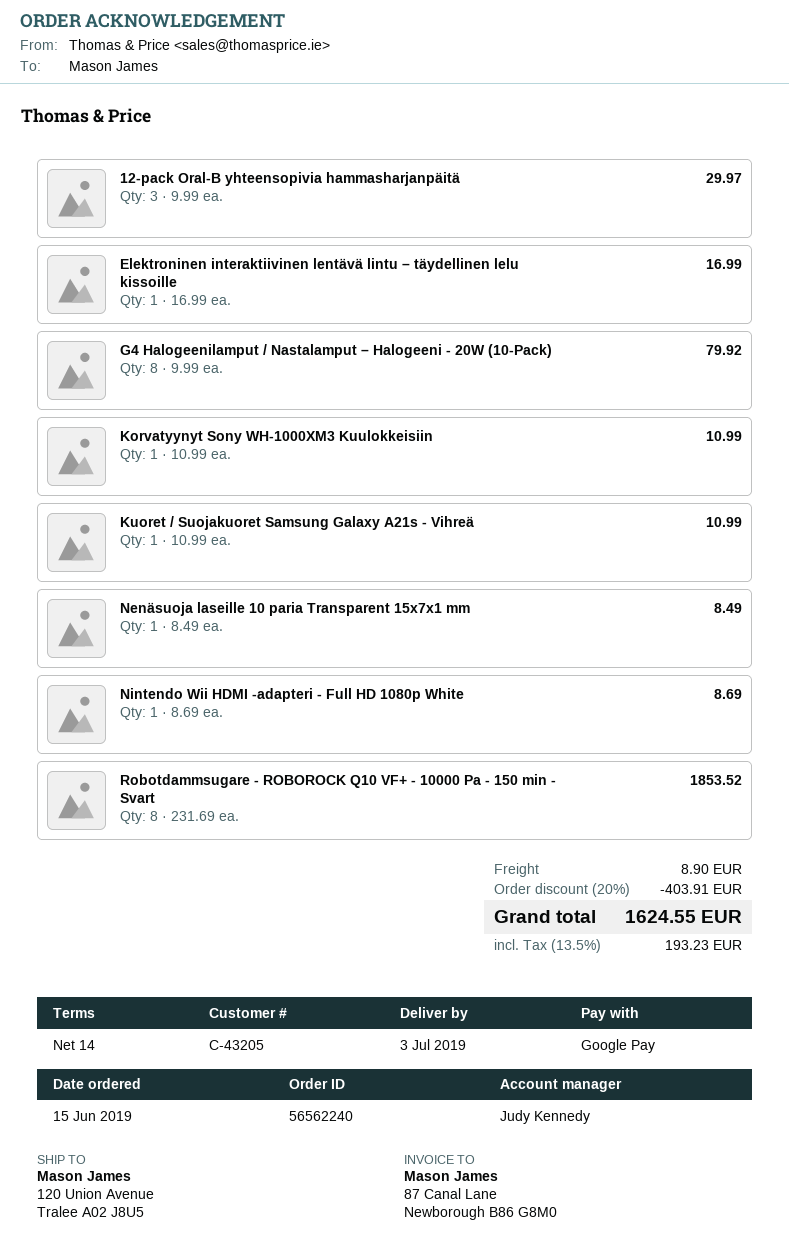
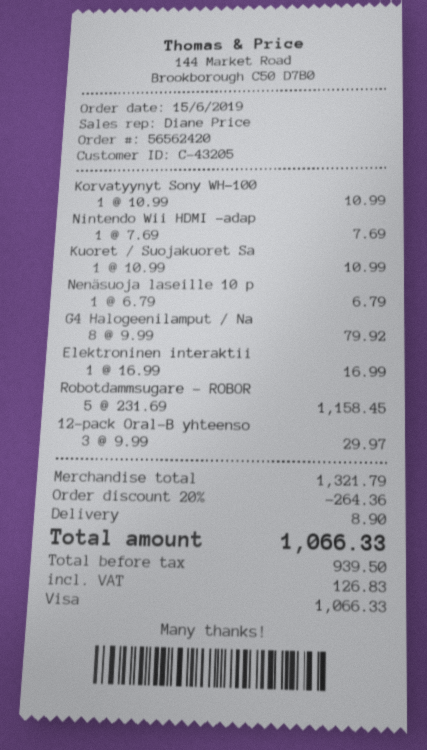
order number: 56562240 -> 56562420
sales rep: Judy Kennedy -> Diane Price
payment method: Google Pay -> Visa
Nenäsuoja laseille 10 paria Transparent 15x7x1 mm: 1 x 8.49 = 8.49 -> 1 x 6.79 = 6.79
Nintendo Wii HDMI -adapteri - Full HD 1080p White: 1 x 8.69 = 8.69 -> 1 x 7.69 = 7.69
Robotdammsugare - ROBOROCK Q10 VF+ - 10000 Pa - 150 min - Svart: 8 x 231.69 = 1853.52 -> 5 x 231.69 = 1158.45
discount: 20% = 403.91 -> 20% = 264.36
tax: 193.23 -> 126.83
total: 1624.55 -> 1066.33

